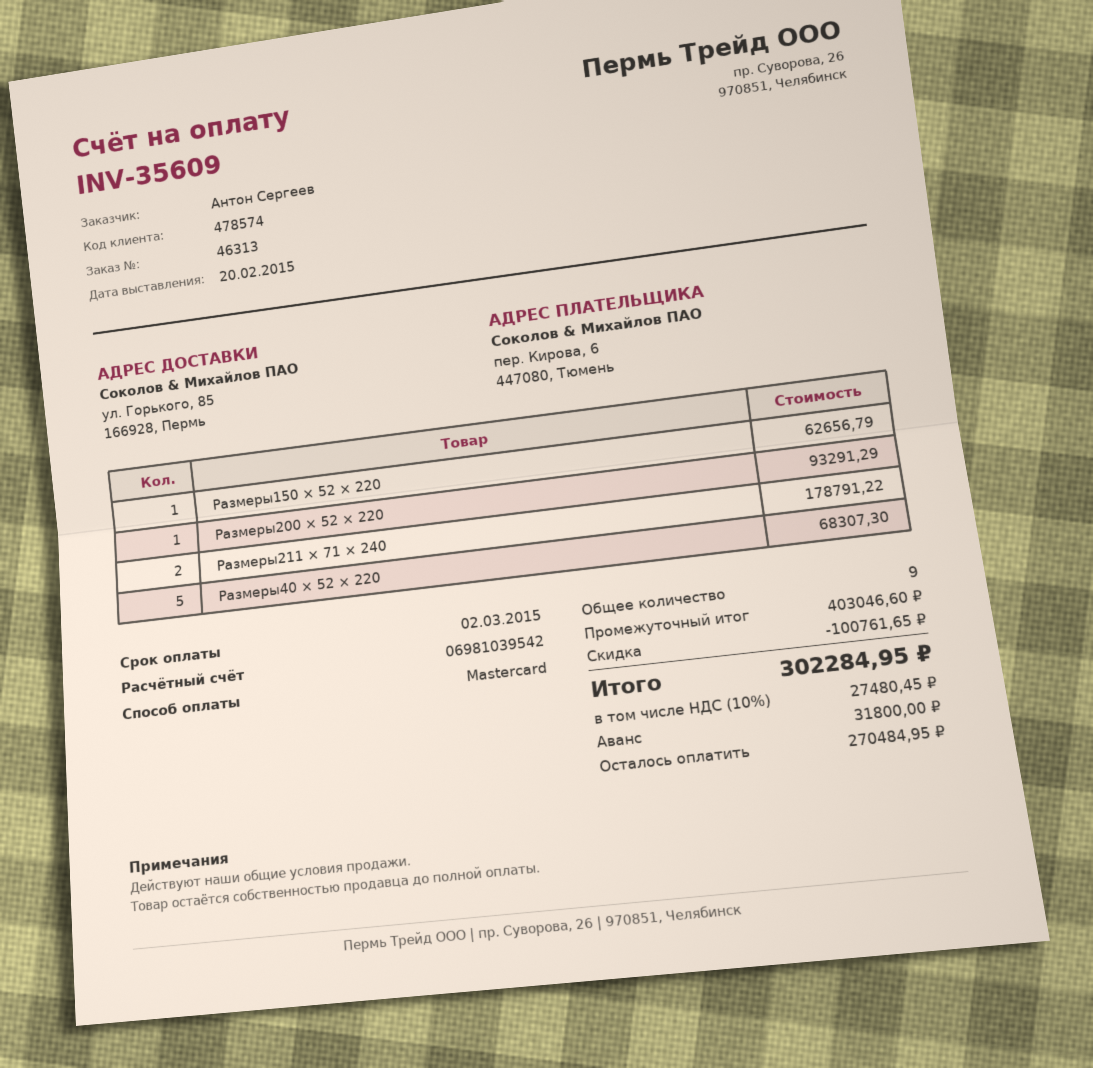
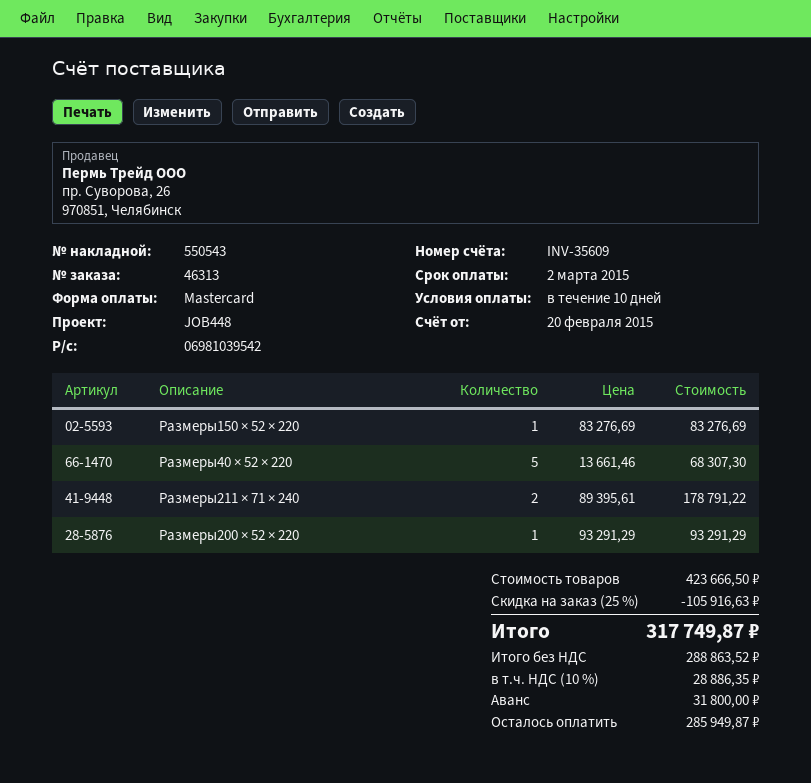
Размеры150 × 52 × 220: 1 for 62656.79 -> 1 for 83276.69
subtotal: 403046.60 -> 423666.50
discount: 100761.65 -> 105916.63
tax: 10% = 27480.45 -> 10% = 28886.35
total: 302284.95 -> 317749.87
balance: 270484.95 -> 285949.87

